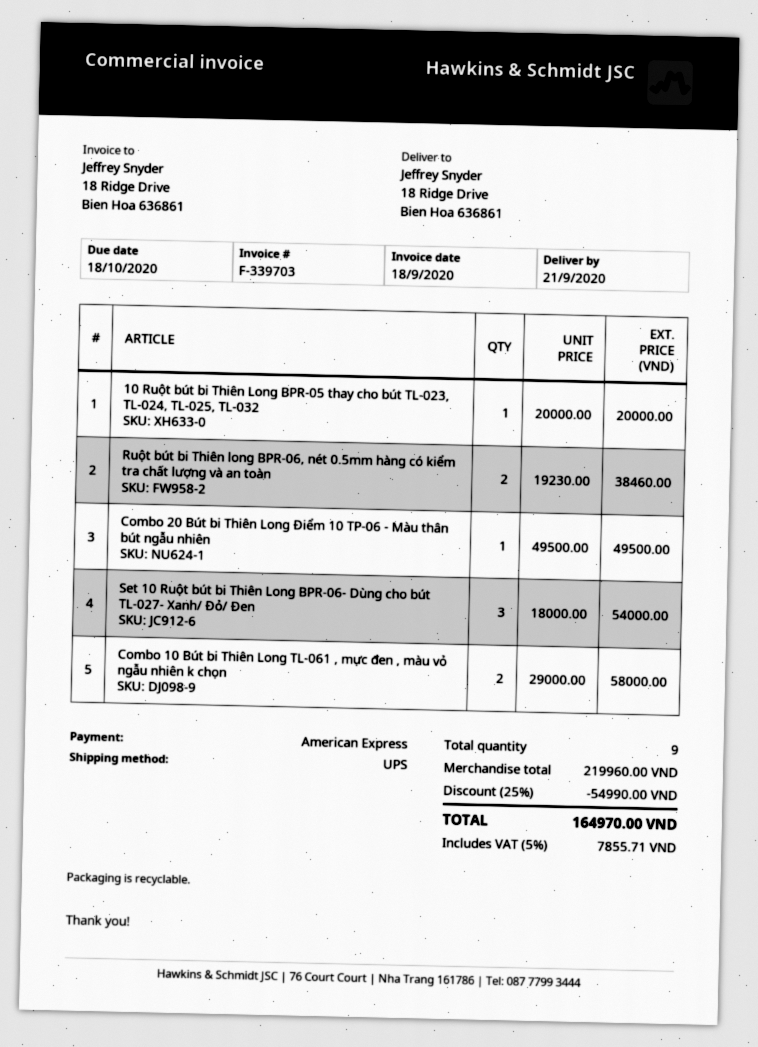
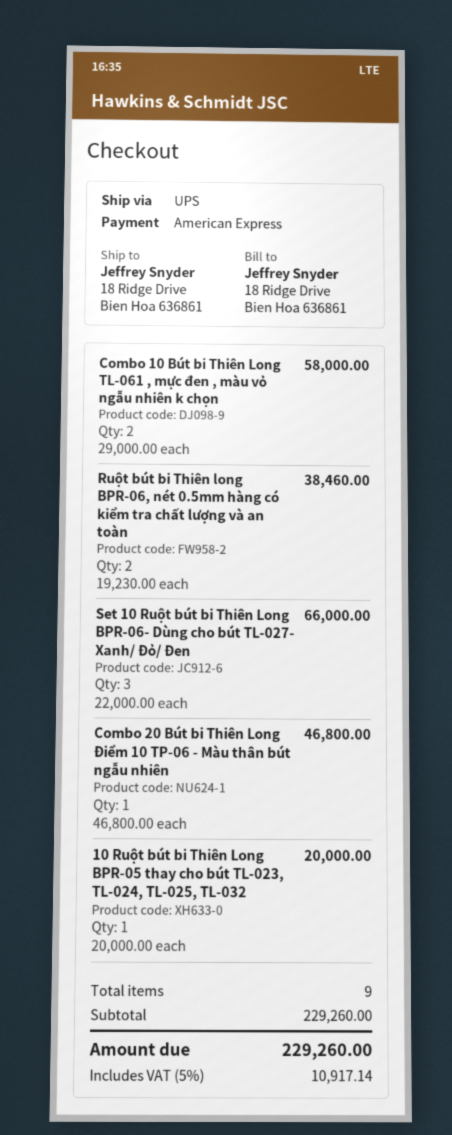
Combo 20 Bút bi Thiên Long Điểm 10 TP-06 - Màu thân bút ngẫu nhiên: 1 x 49500.00 = 49500.00 -> 1 x 46800.00 = 46800.00
Set 10 Ruột bút bi Thiên Long BPR-06- Dùng cho bút TL-027- Xanh/ Đỏ/ Đen: 3 x 18000.00 = 54000.00 -> 3 x 22000.00 = 66000.00
subtotal: 219960.00 -> 229260.00
discount: 25% = 54990.00 -> none
tax: 5% = 7855.71 -> 5% = 10917.14
total: 164970.00 -> 229260.00

